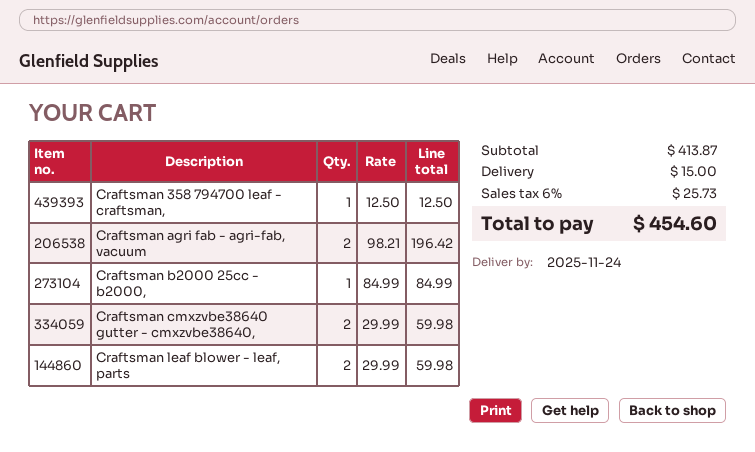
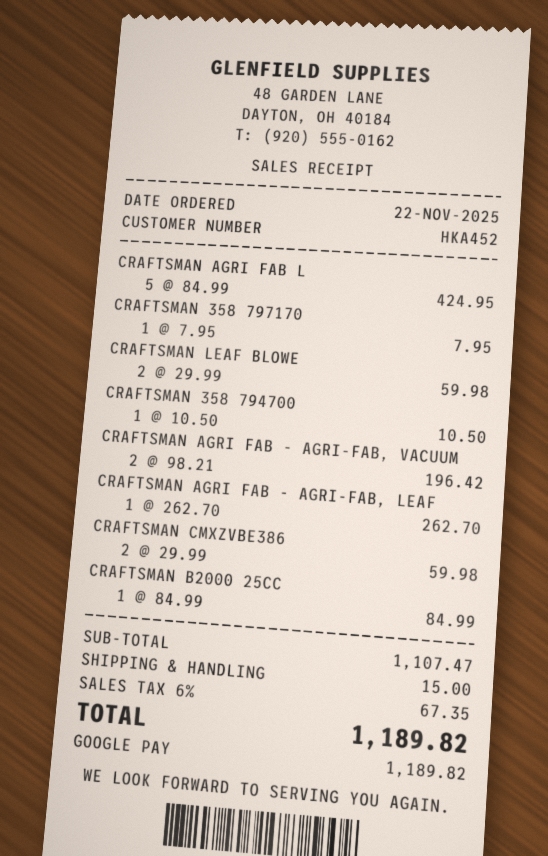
Craftsman 358 794700 leaf - craftsman,: 1 x 12.50 = 12.50 -> 1 x 10.50 = 10.50
CRAFTSMAN AGRI FAB L: none -> 5 x 84.99 = 424.95
CRAFTSMAN 358 797170: none -> 1 x 7.95 = 7.95
CRAFTSMAN AGRI FAB - AGRI-FAB, LEAF: none -> 1 x 262.70 = 262.70
subtotal: 413.87 -> 1107.47
tax: 6% = 25.73 -> 6% = 67.35
total: 454.60 -> 1189.82

